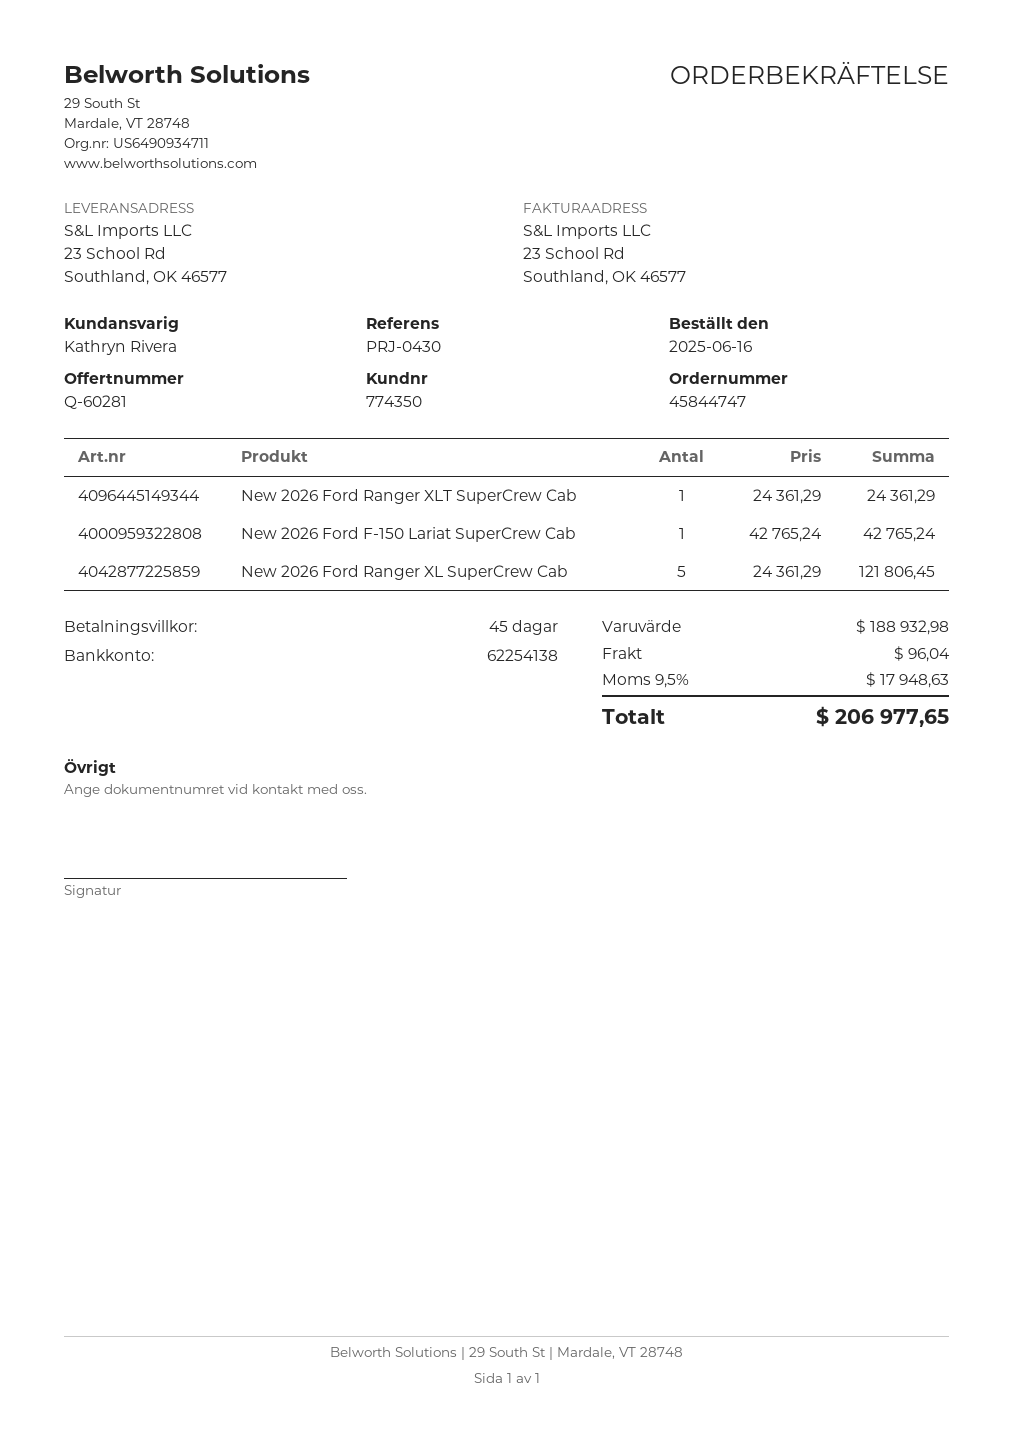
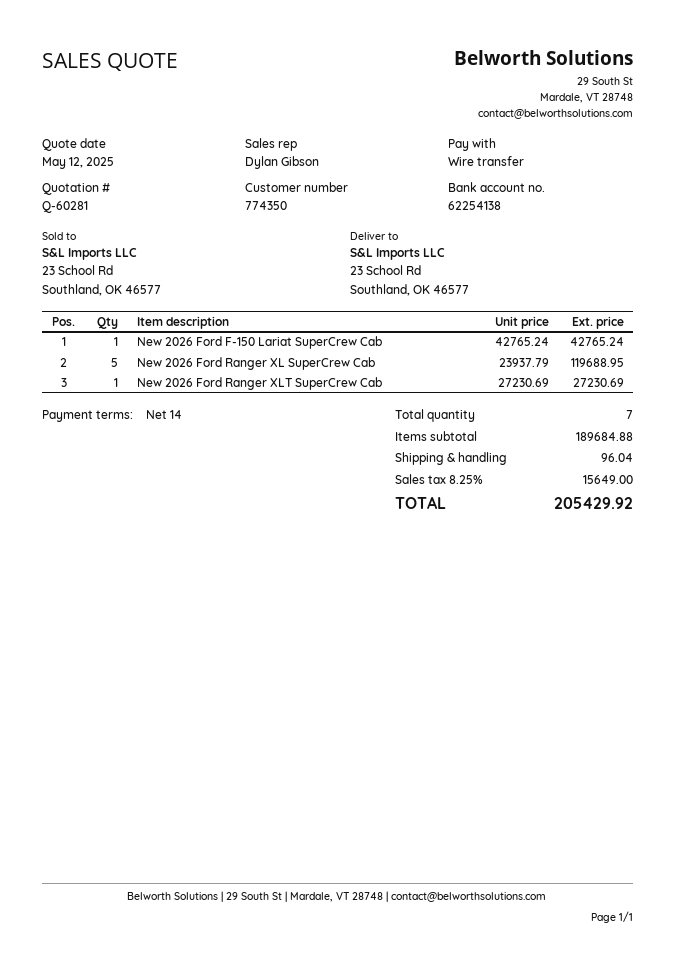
payment terms: 45 days -> 14 days
sales rep: Kathryn Rivera -> Dylan Gibson
New 2026 Ford Ranger XLT SuperCrew Cab: 1 x 24361.29 = 24361.29 -> 1 x 27230.69 = 27230.69
New 2026 Ford Ranger XL SuperCrew Cab: 5 x 24361.29 = 121806.45 -> 5 x 23937.79 = 119688.95
subtotal: 188932.98 -> 189684.88
tax: 9.5% = 17948.63 -> 8.25% = 15649.00
total: 206977.65 -> 205429.92

